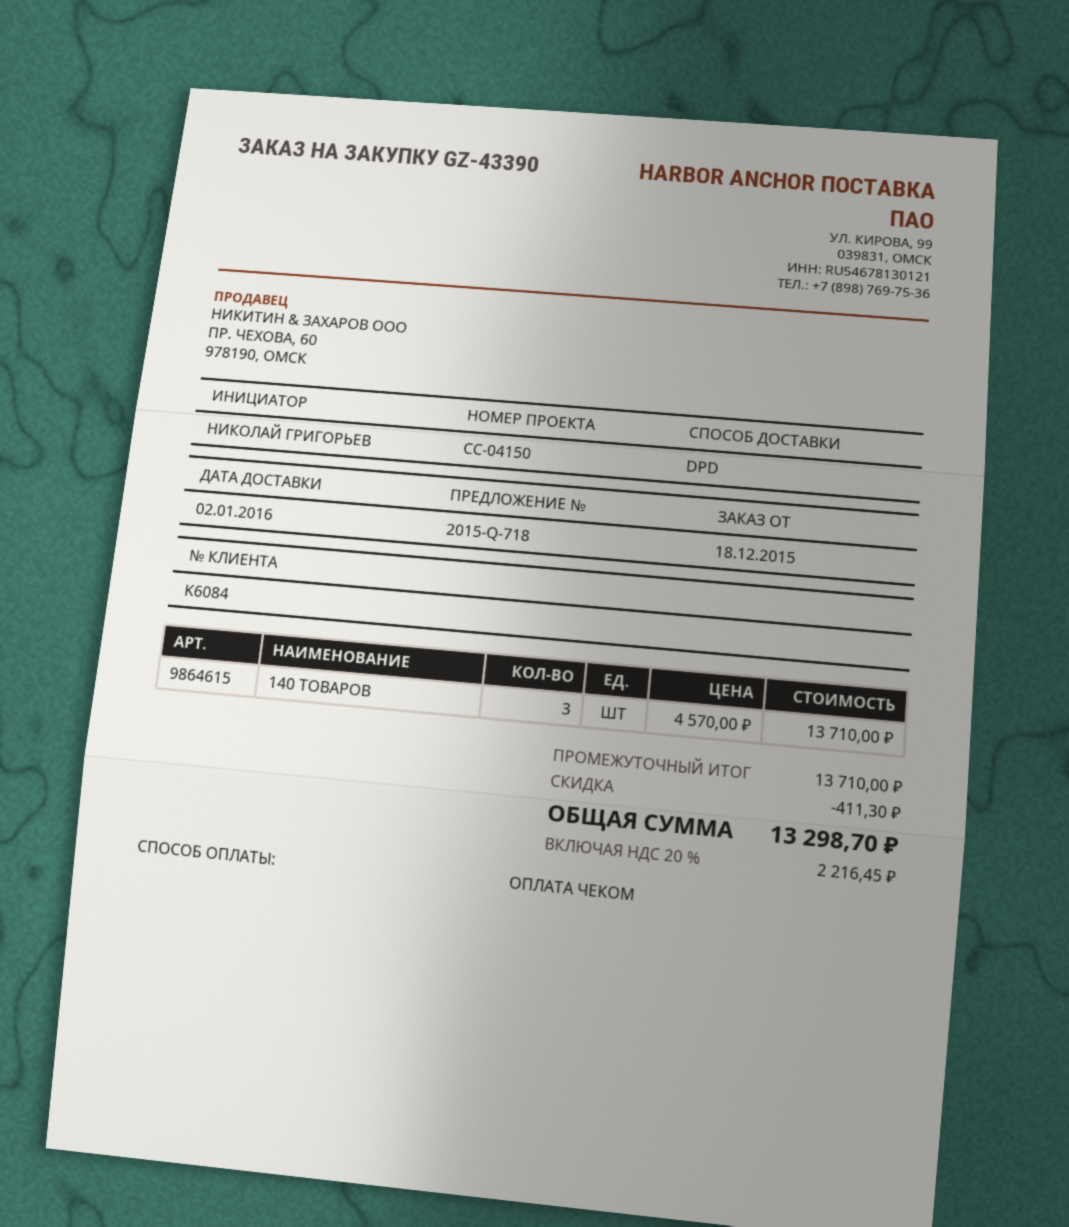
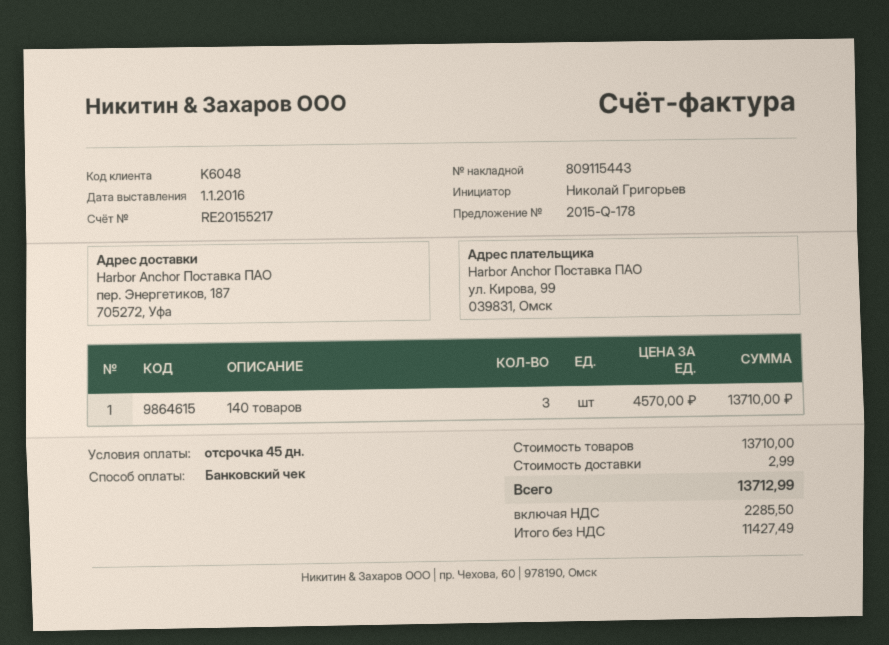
quote number: 2015-Q-718 -> 2015-Q-178
customer number: K6084 -> K6048
discount: 411.30 -> none
shipping: none -> 2.99
tax: 2216.45 -> 2285.50
total: 13298.70 -> 13712.99

